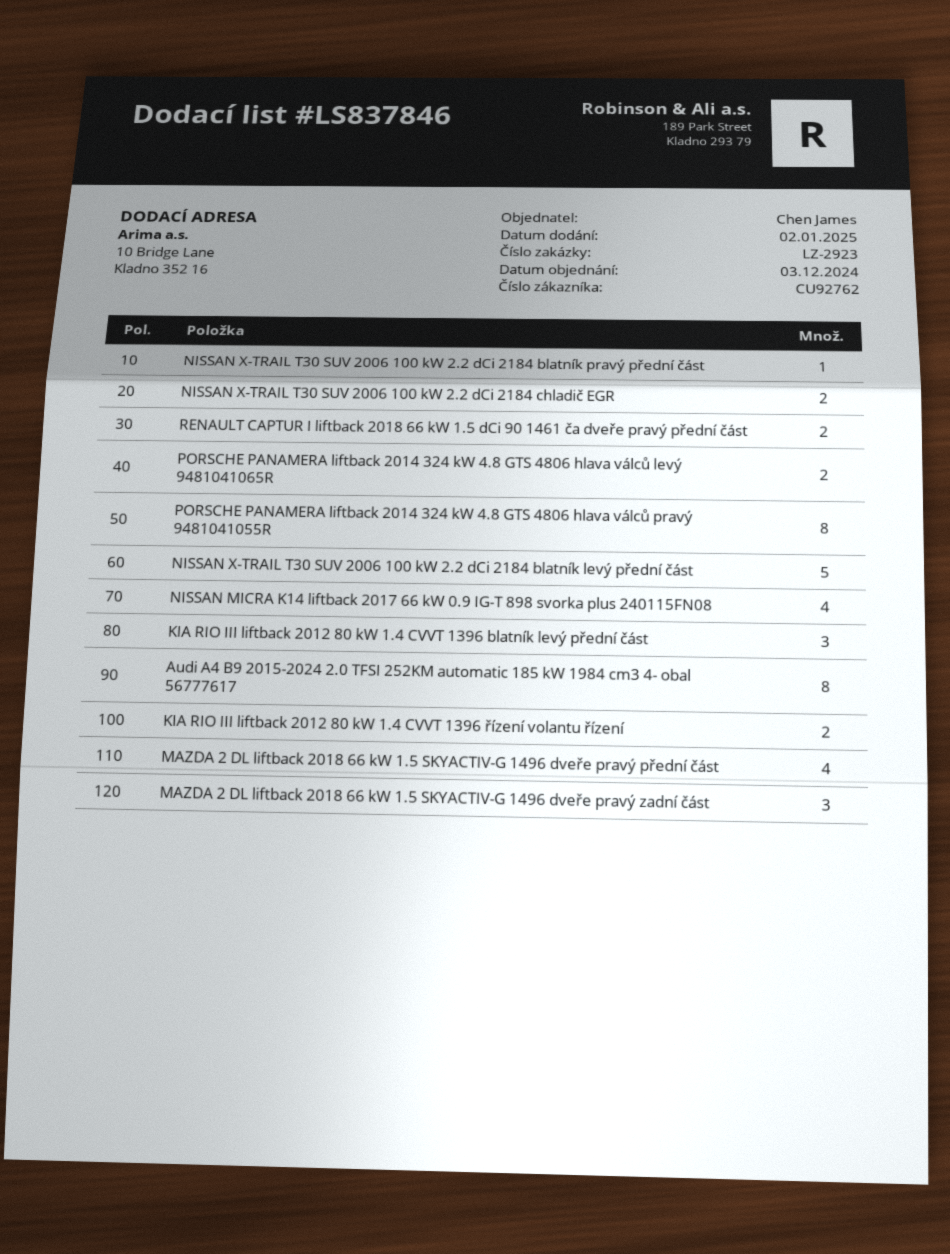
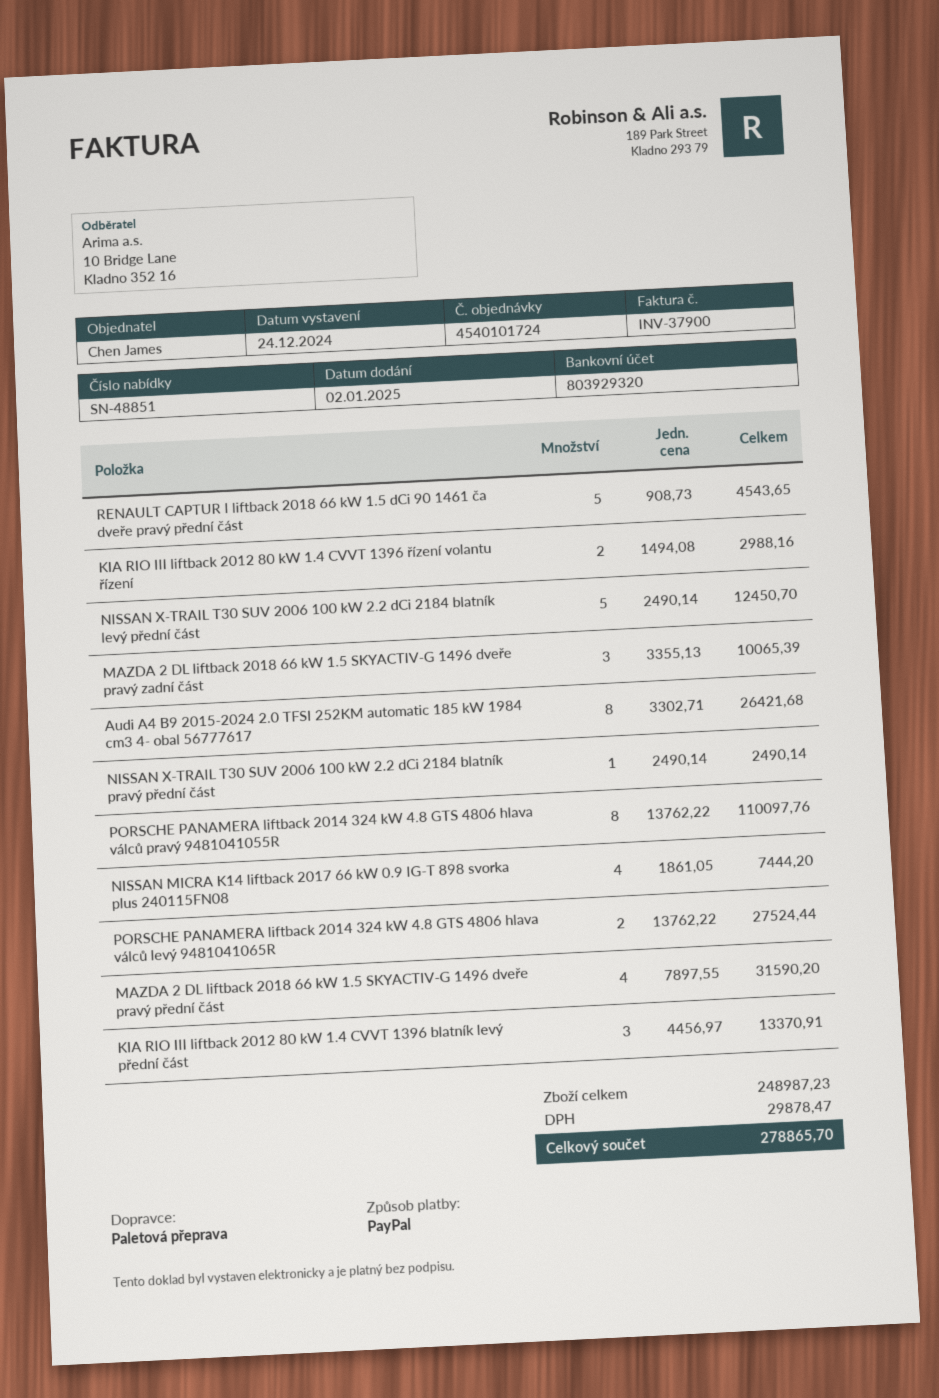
NISSAN X-TRAIL T30 SUV 2006 100 kW 2.2 dCi 2184 chladič EGR: 2 -> none
RENAULT CAPTUR I liftback 2018 66 kW 1.5 dCi 90 1461 ča dveře pravý přední část: 2 -> 5

